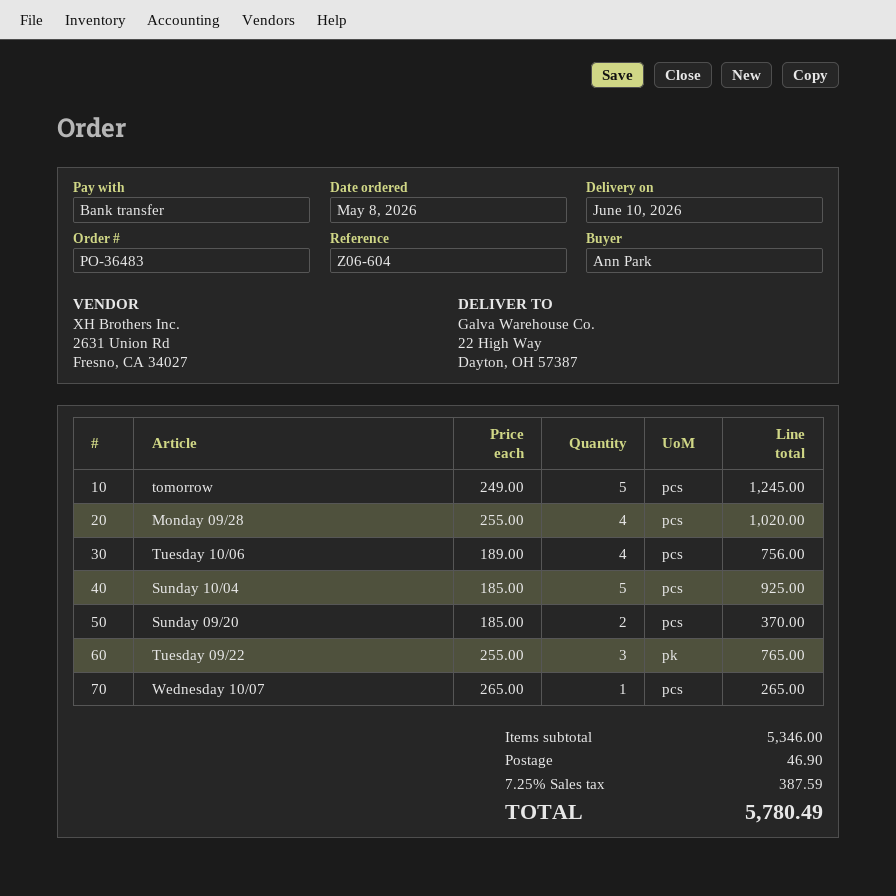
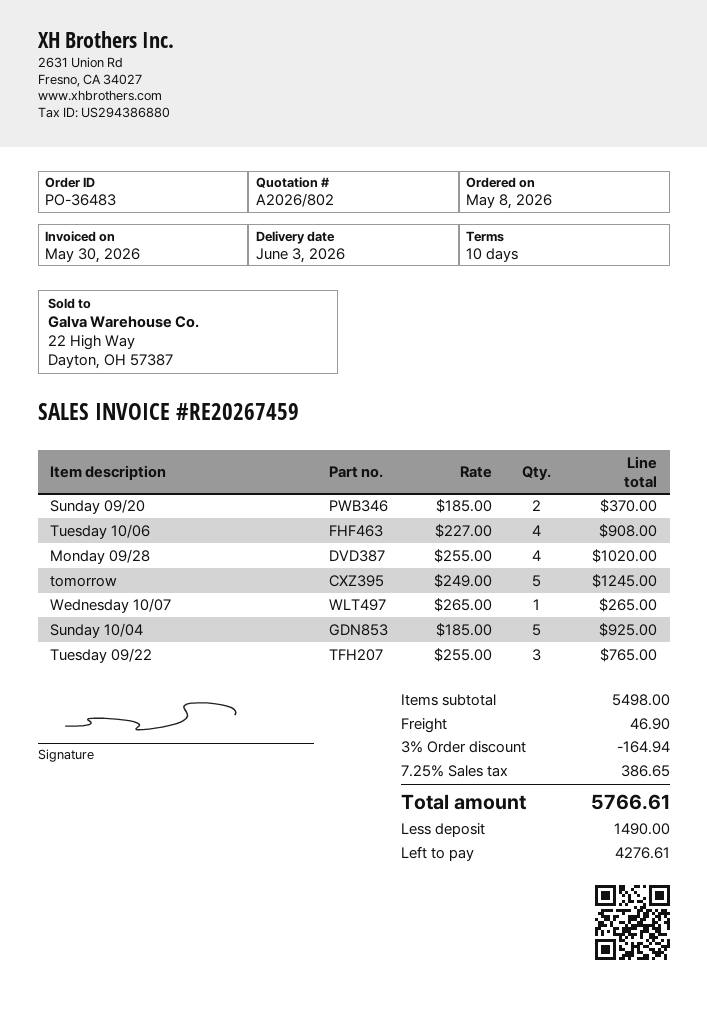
delivery date: 2026-06-10 -> 2026-06-03
Tuesday 10/06: 4 x 189.00 = 756.00 -> 4 x 227.00 = 908.00
subtotal: 5346.00 -> 5498.00
discount: none -> 3% = 164.94
tax: 7.25% = 387.59 -> 7.25% = 386.65
total: 5780.49 -> 5766.61

